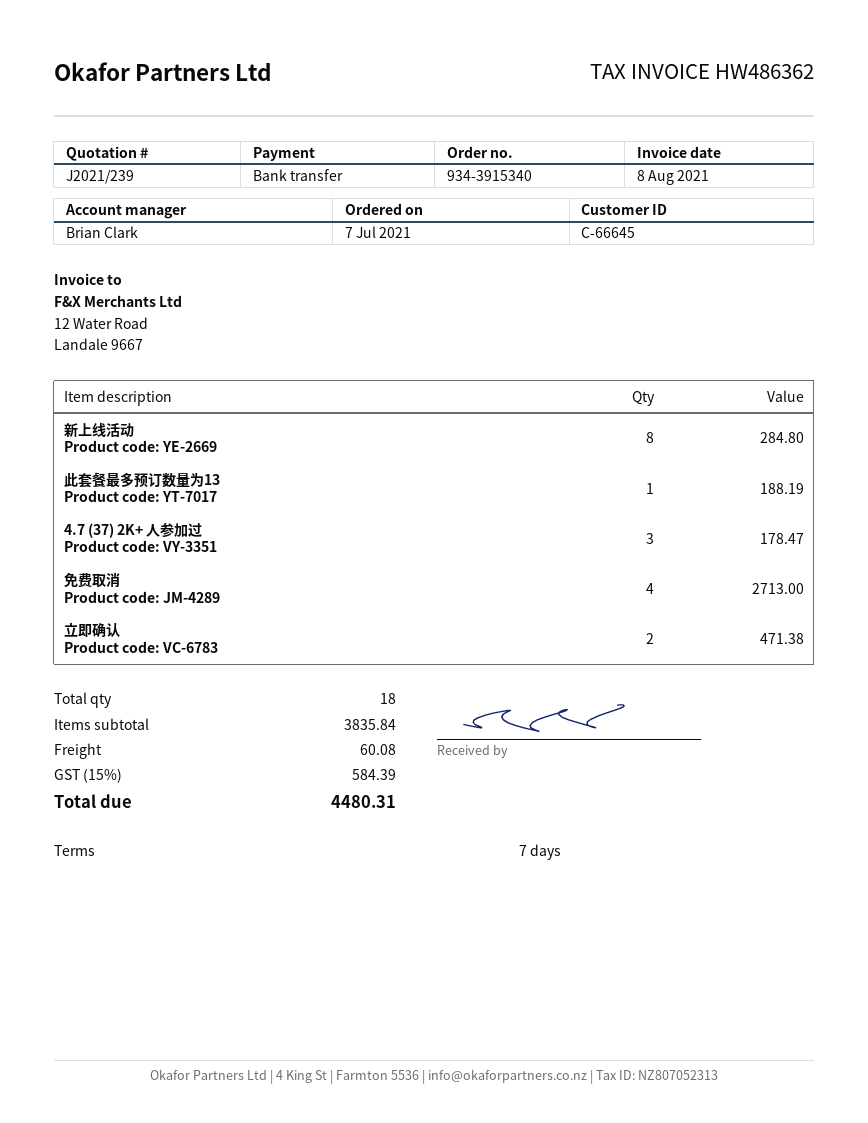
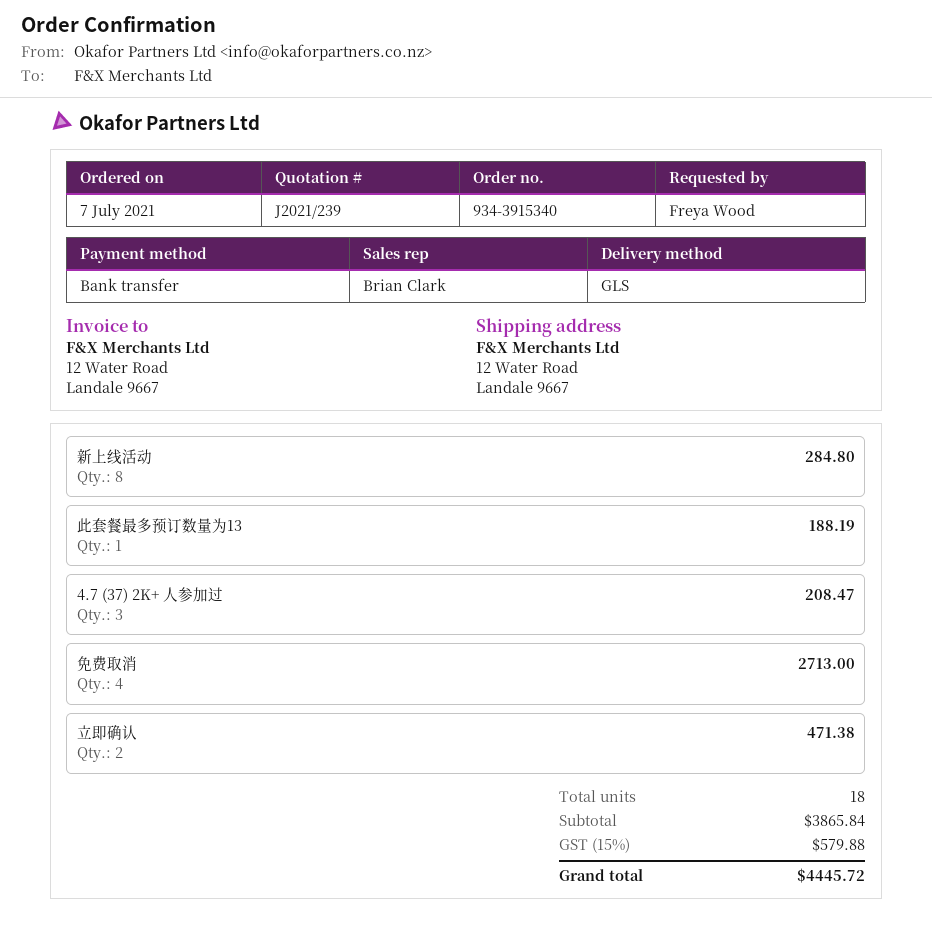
4.7 (37) 2K+ 人参加过: 3 for 178.47 -> 3 for 208.47
subtotal: 3835.84 -> 3865.84
shipping: 60.08 -> none
tax: 15% = 584.39 -> 15% = 579.88
total: 4480.31 -> 4445.72

